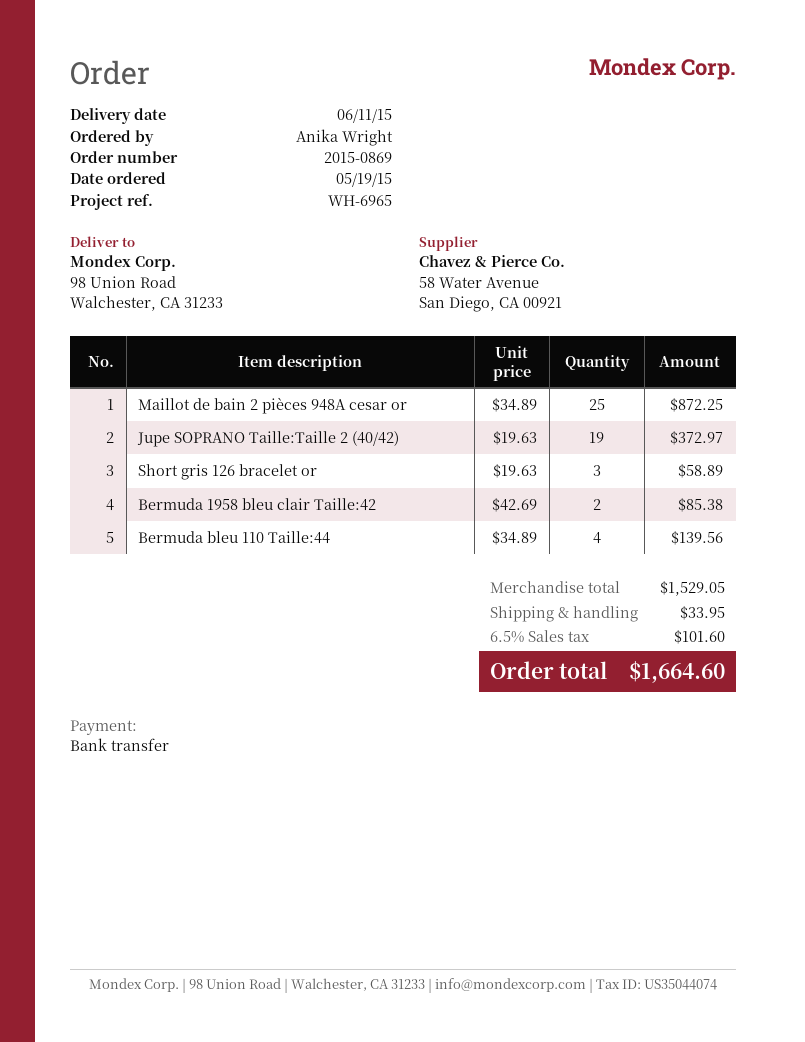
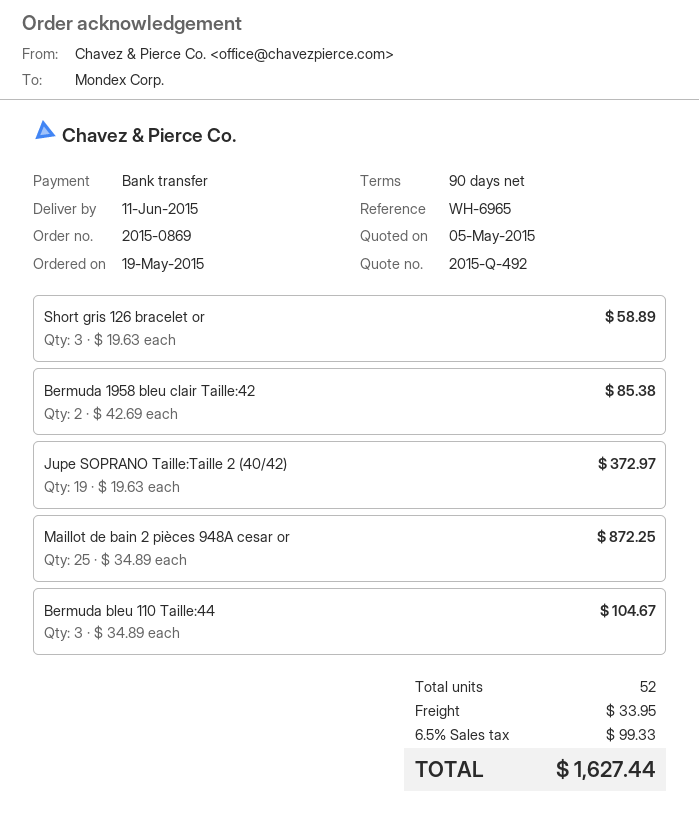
Bermuda bleu 110 Taille:44: 4 x 34.89 = 139.56 -> 3 x 34.89 = 104.67
tax: 6.5% = 101.60 -> 6.5% = 99.33
total: 1664.60 -> 1627.44

